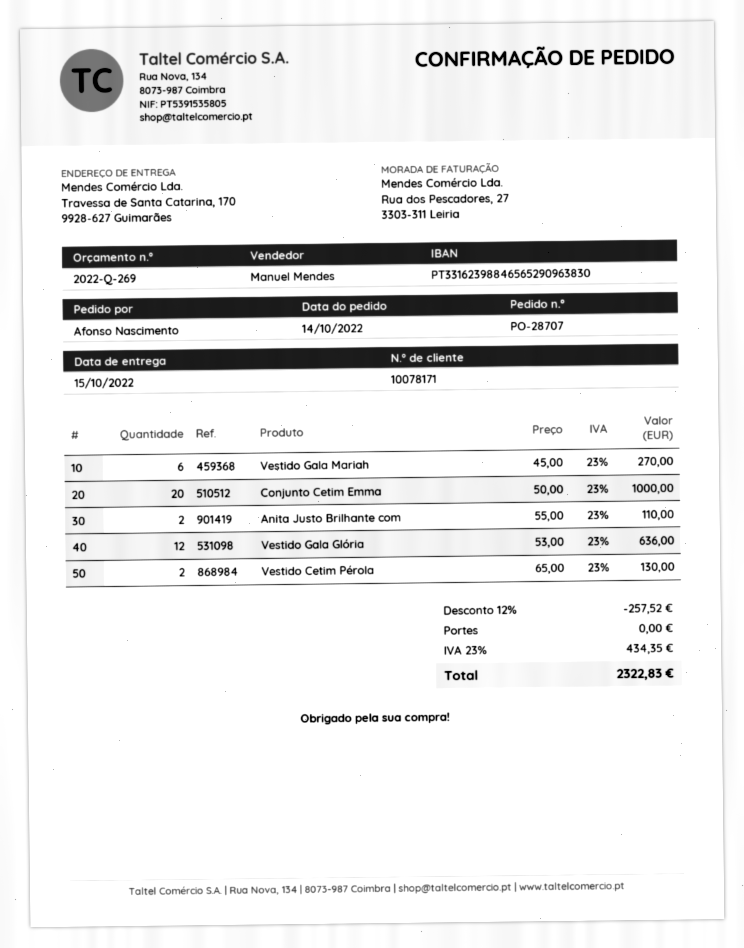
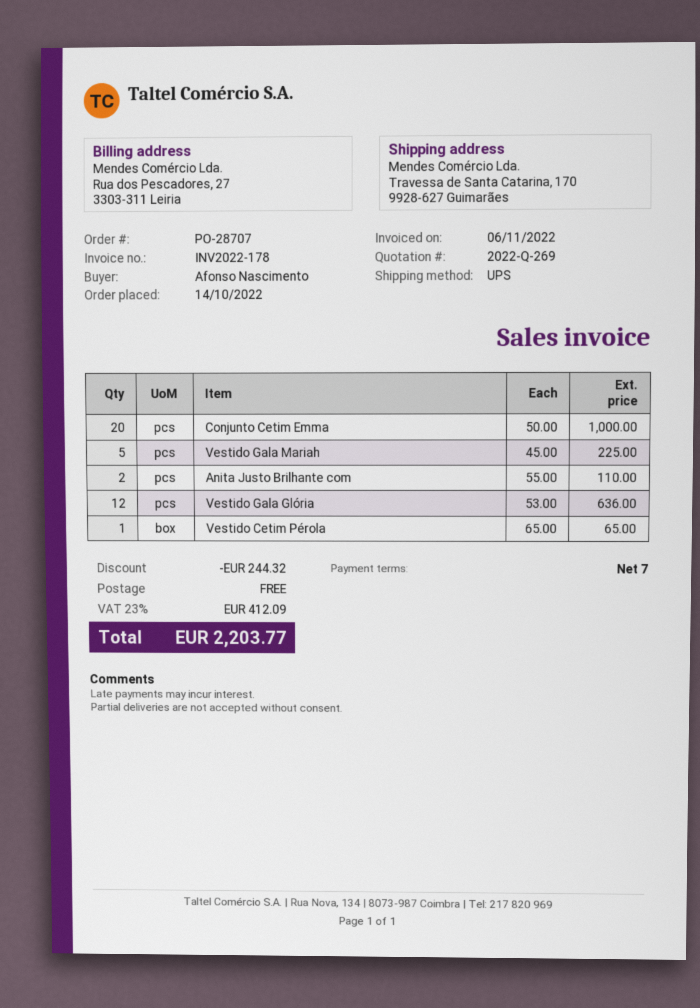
Vestido Gala Mariah: 6 x 45.00 = 270.00 -> 5 x 45.00 = 225.00
Vestido Cetim Pérola: 2 x 65.00 = 130.00 -> 1 x 65.00 = 65.00
discount: 257.52 -> 244.32
tax: 23% = 434.35 -> 23% = 412.09
total: 2322.83 -> 2203.77

